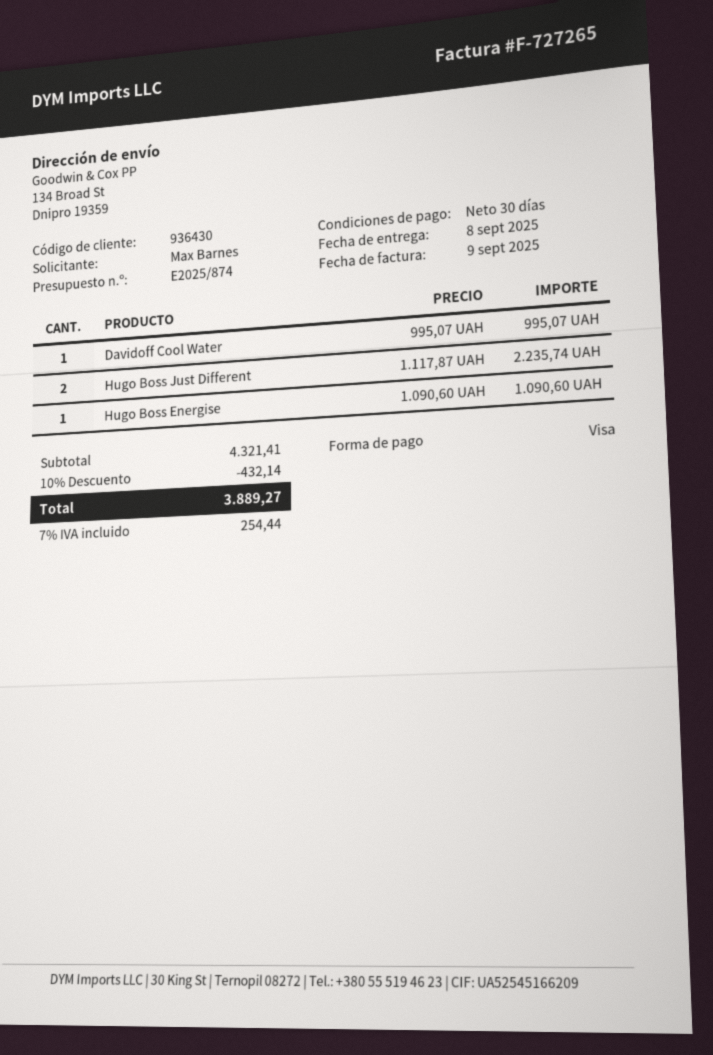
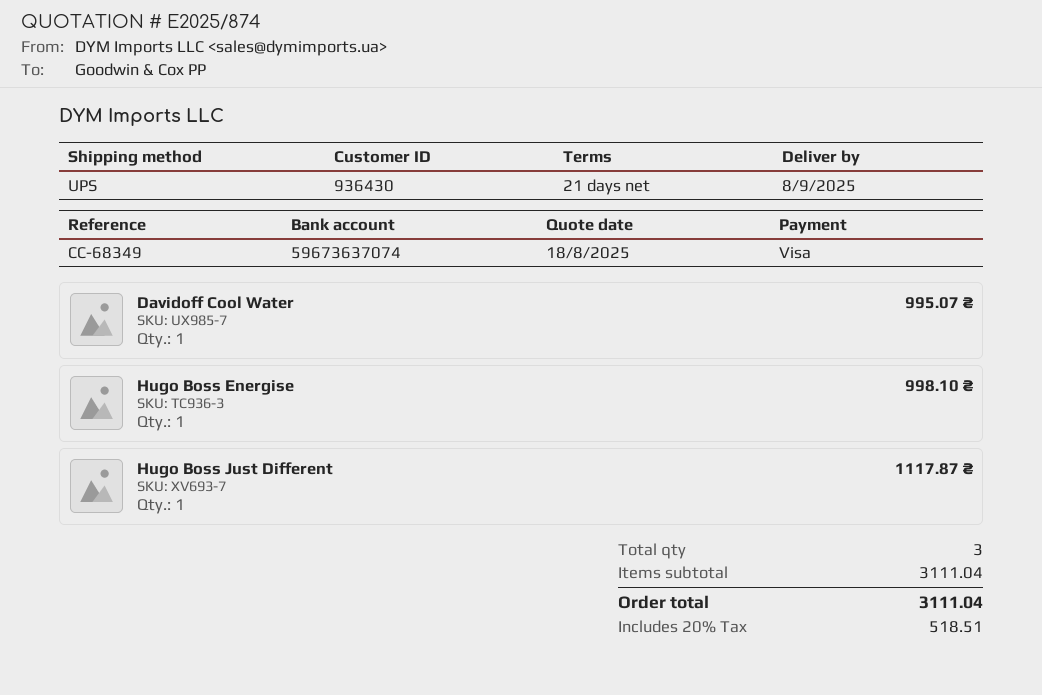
payment terms: 30 days -> 21 days
Hugo Boss Just Different: 2 for 2235.74 -> 1 for 1117.87
Hugo Boss Energise: 1 for 1090.60 -> 1 for 998.10
subtotal: 4321.41 -> 3111.04
discount: 10% = 432.14 -> none
tax: 7% = 254.44 -> 20% = 518.51
total: 3889.27 -> 3111.04

